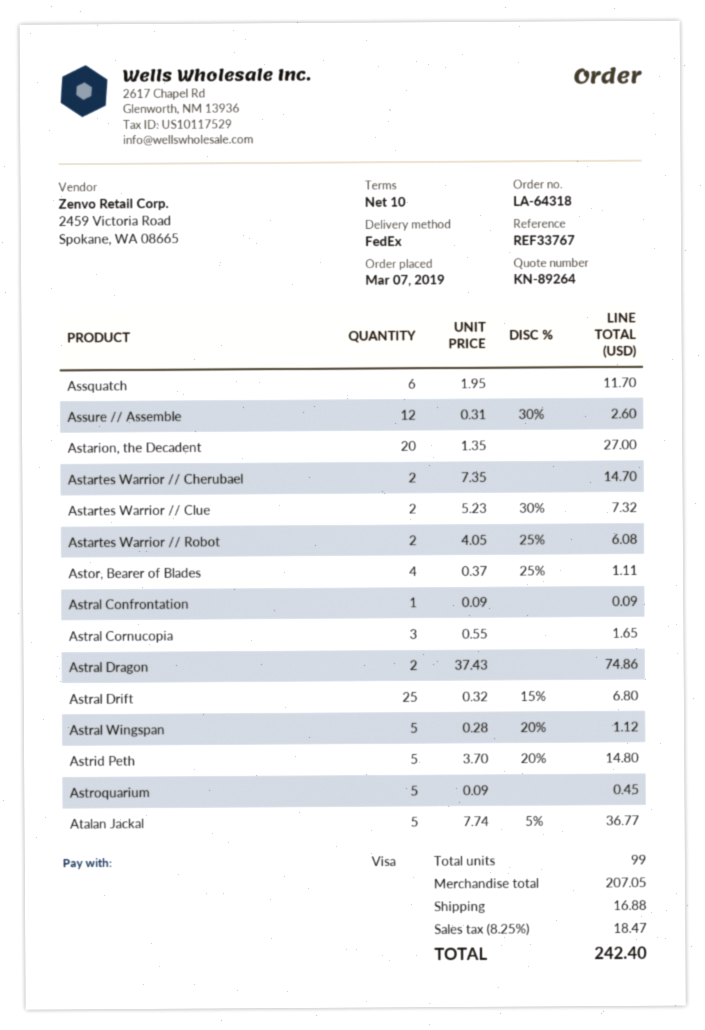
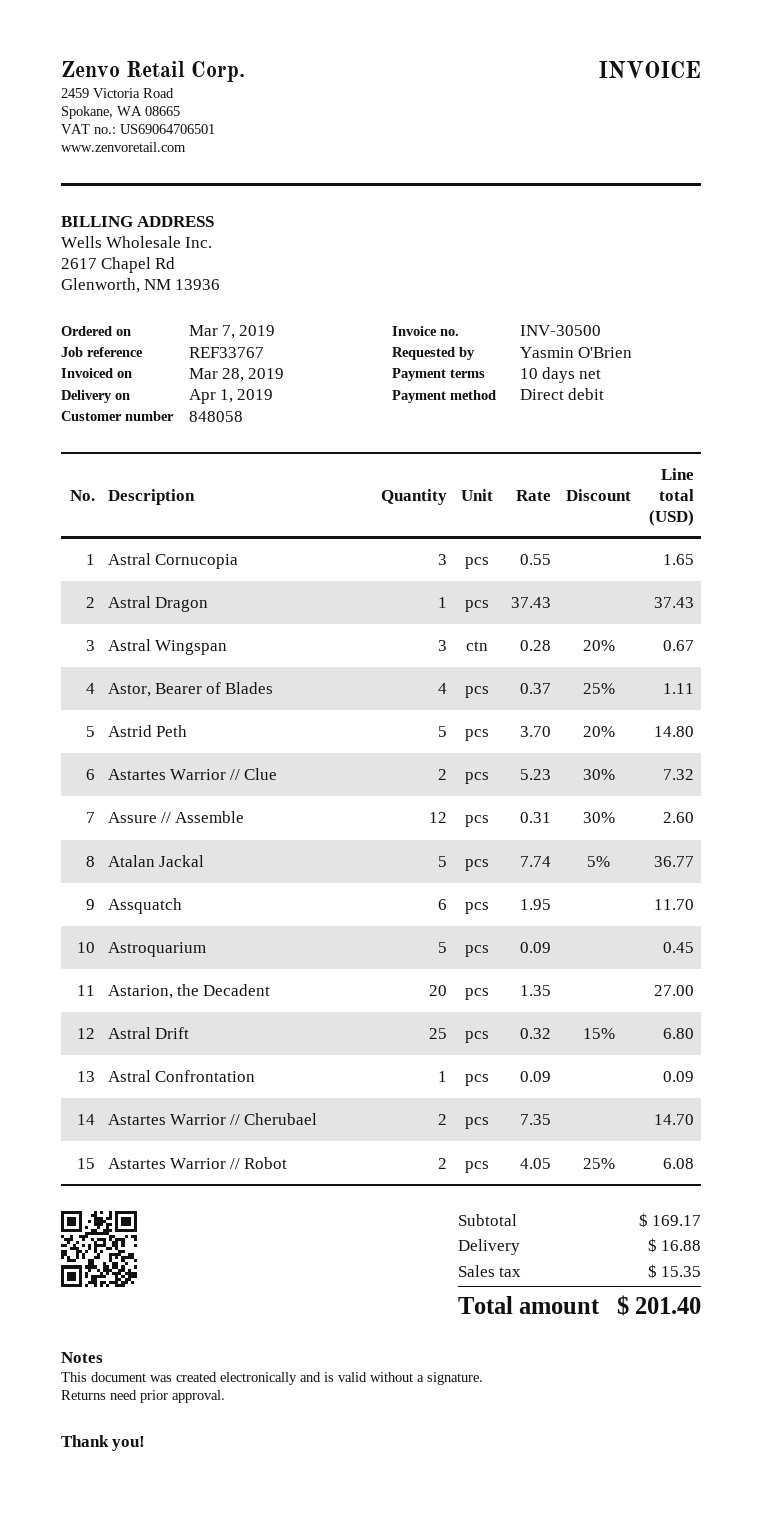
payment method: Visa -> direct debit
Astral Dragon: 2 x 37.43 = 74.86 -> 1 x 37.43 = 37.43
Astral Wingspan: 5 x 0.28 - 20% = 1.12 -> 3 x 0.28 - 20% = 0.67
subtotal: 207.05 -> 169.17
tax: 18.47 -> 15.35
total: 242.40 -> 201.40

